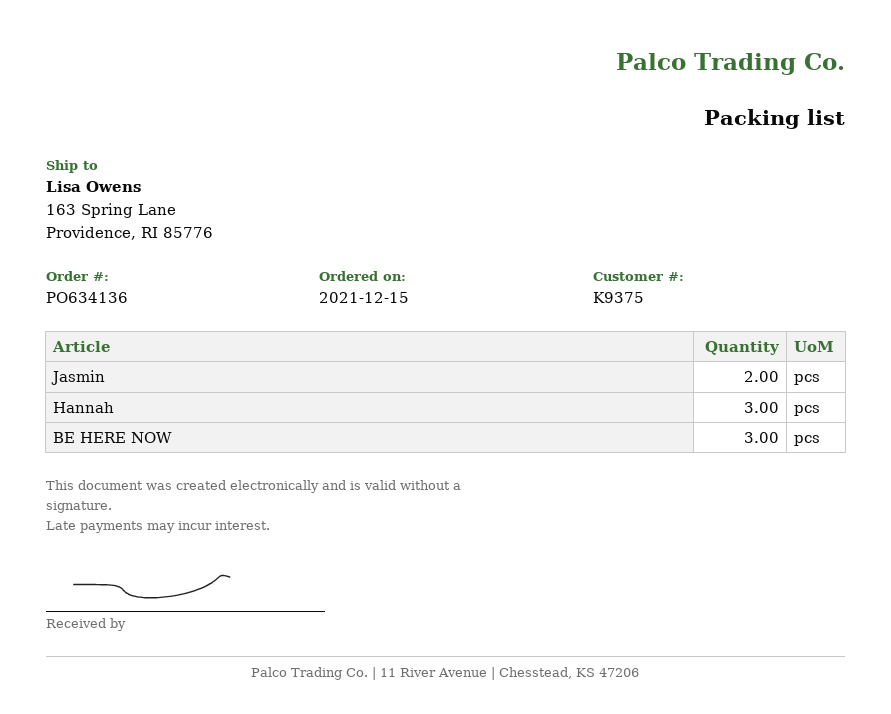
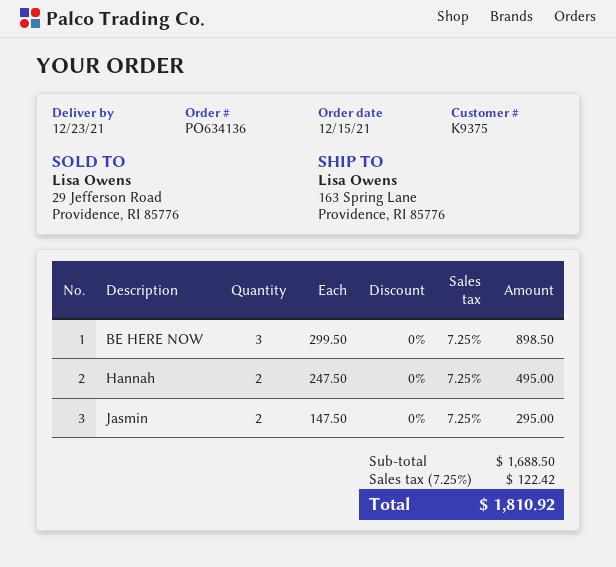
Hannah: 3 -> 2

